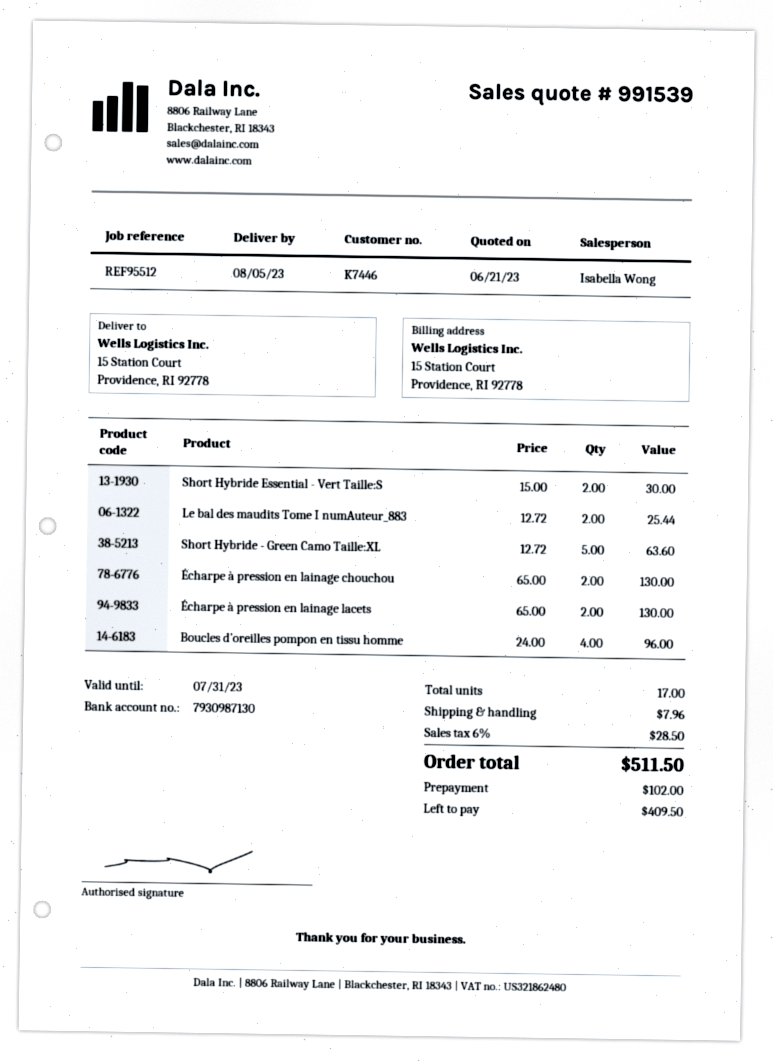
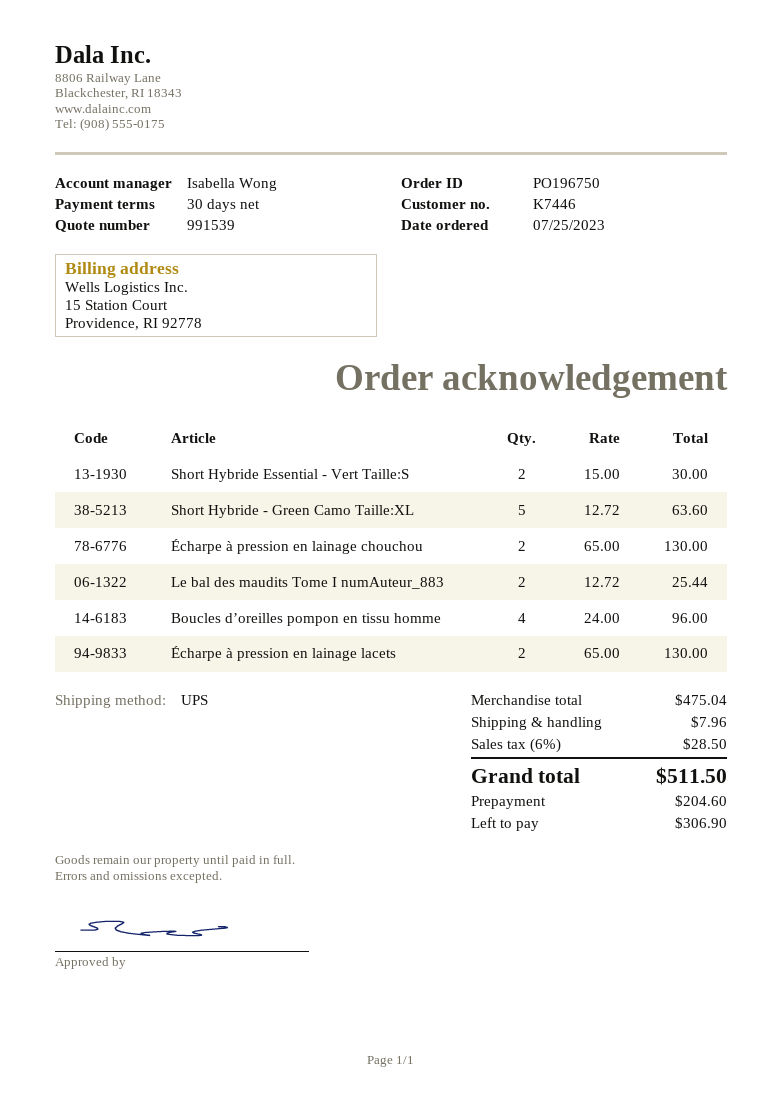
deposit: 102.00 -> 204.60
balance: 409.50 -> 306.90

